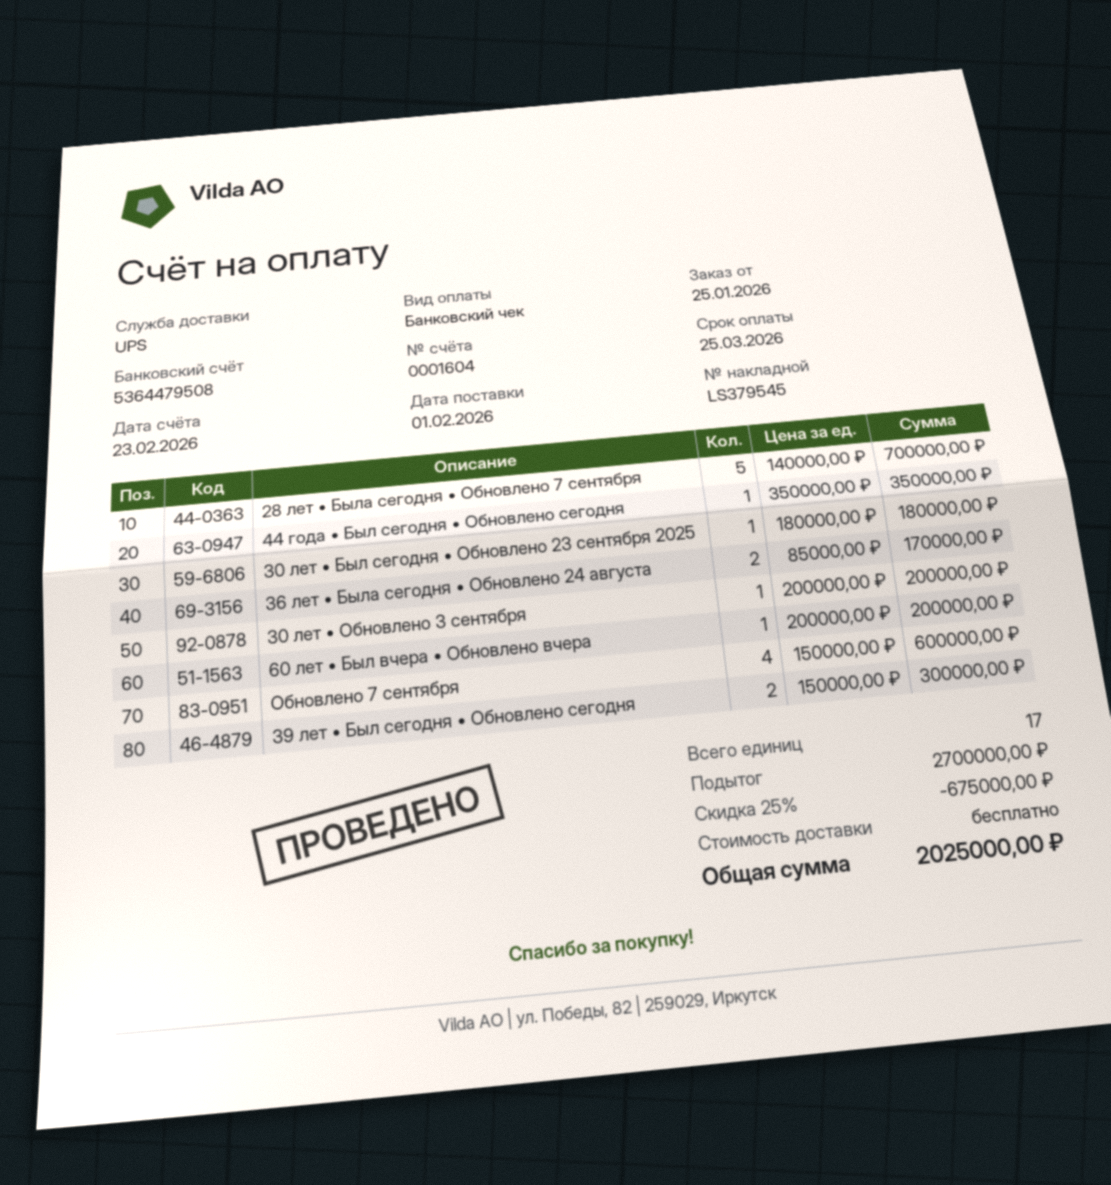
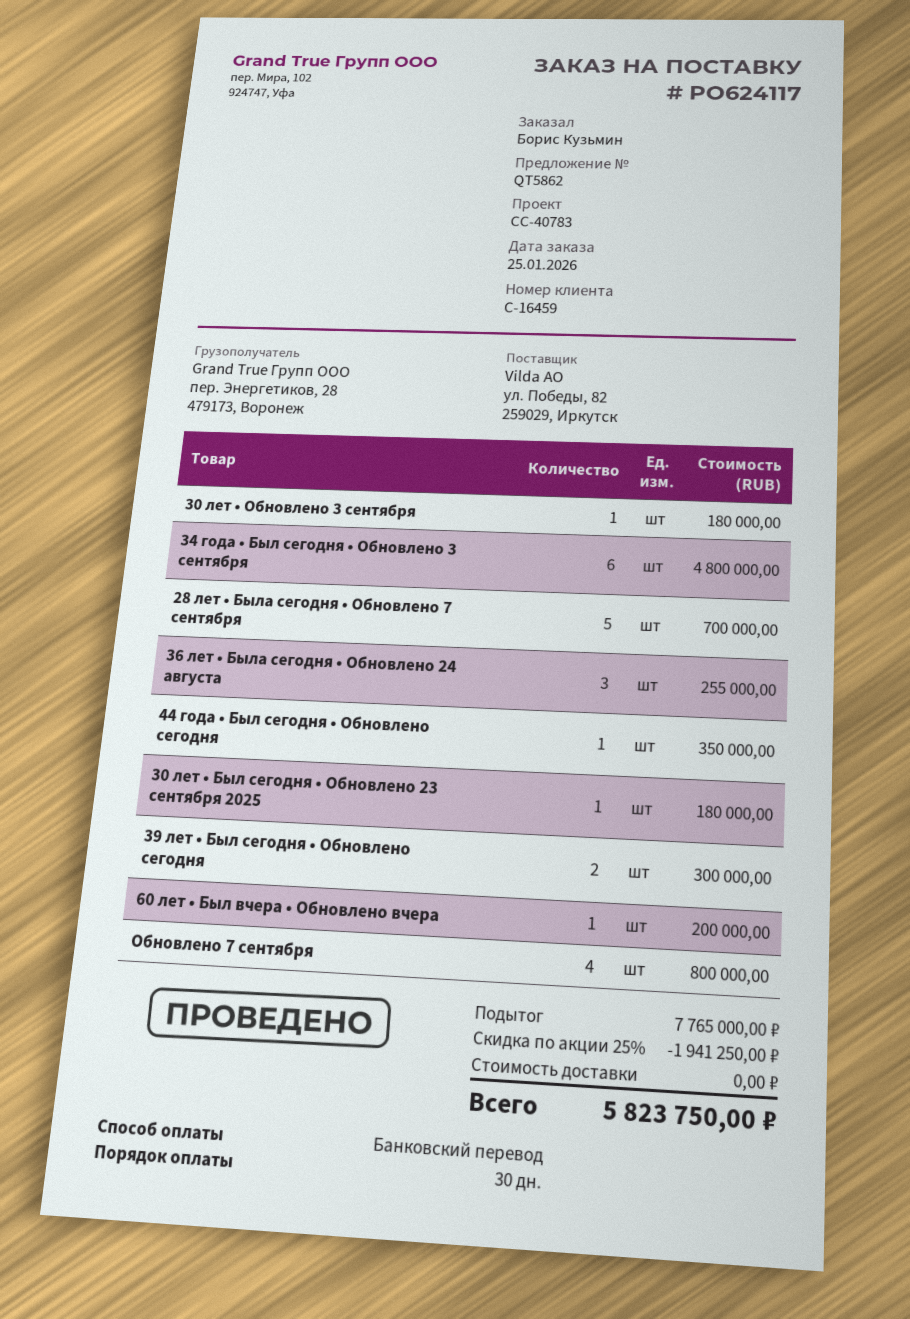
payment method: cheque -> bank transfer
36 лет • Была сегодня • Обновлено 24 августа: 2 for 170000.00 -> 3 for 255000.00
30 лет • Обновлено 3 сентября: 1 for 200000.00 -> 1 for 180000.00
Обновлено 7 сентября: 4 for 600000.00 -> 4 for 800000.00
34 года • Был сегодня • Обновлено 3 сентября: none -> 6 for 4800000.00
subtotal: 2700000.00 -> 7765000.00
discount: 25% = 675000.00 -> 25% = 1941250.00
total: 2025000.00 -> 5823750.00

